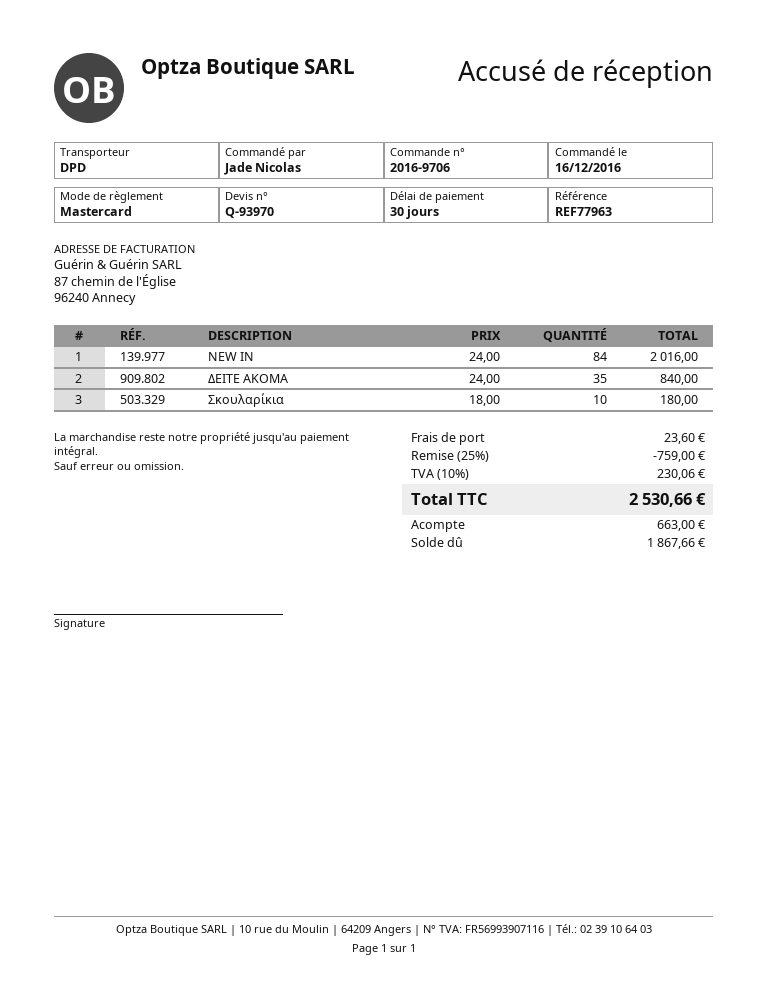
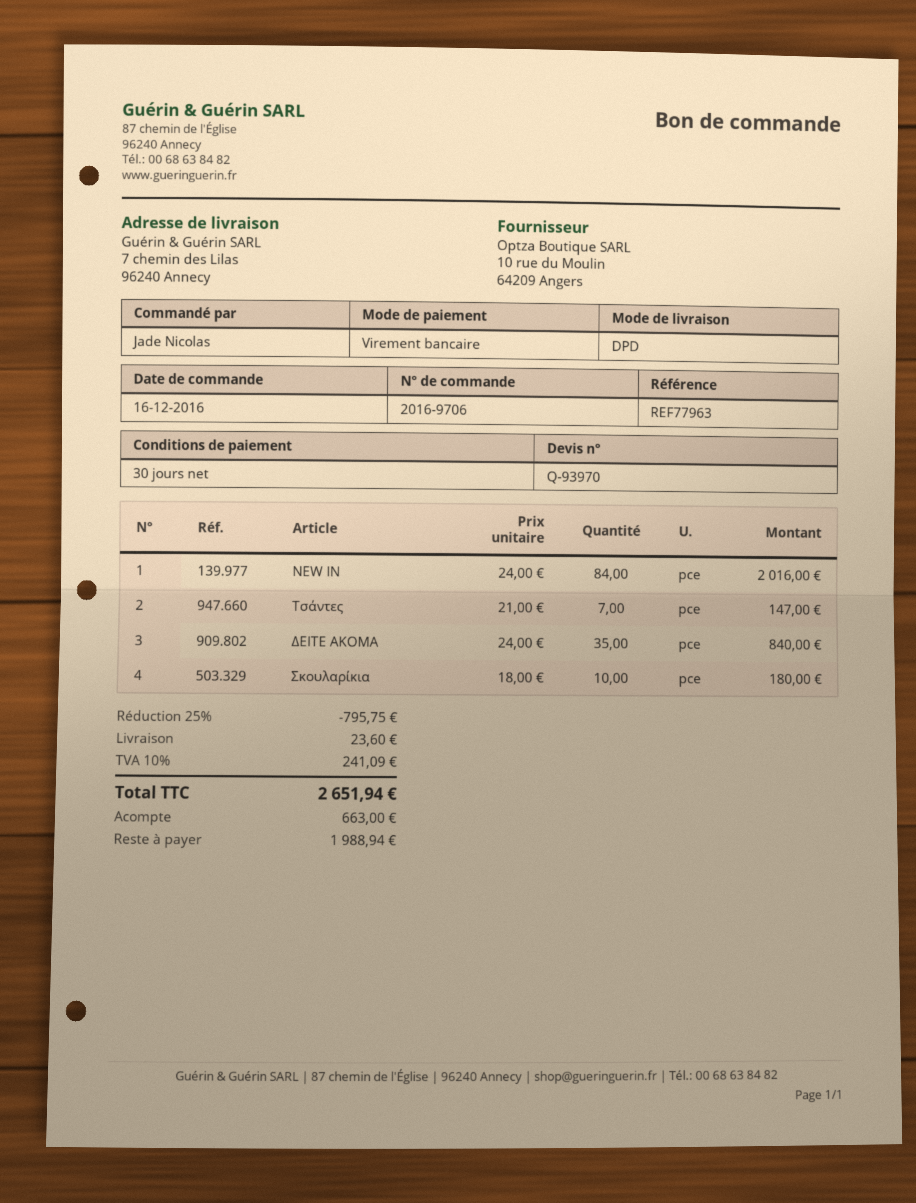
payment method: Mastercard -> bank transfer
Τσάντες: none -> 7 x 21.00 = 147.00
discount: 25% = 759.00 -> 25% = 795.75
tax: 10% = 230.06 -> 10% = 241.09
total: 2530.66 -> 2651.94
balance: 1867.66 -> 1988.94

